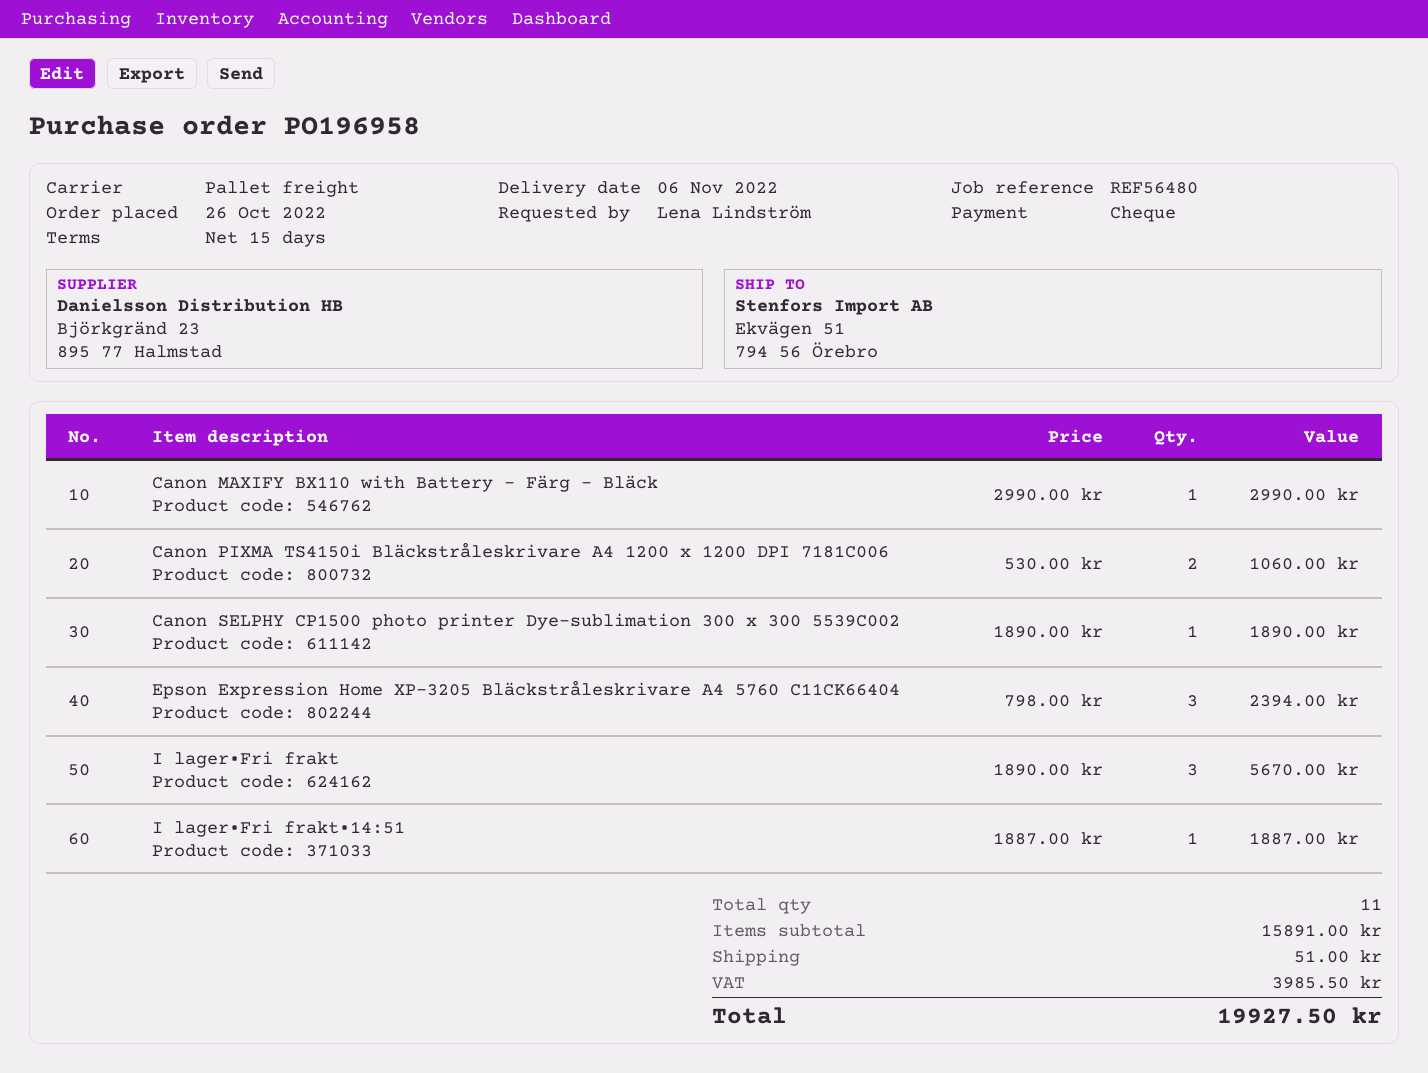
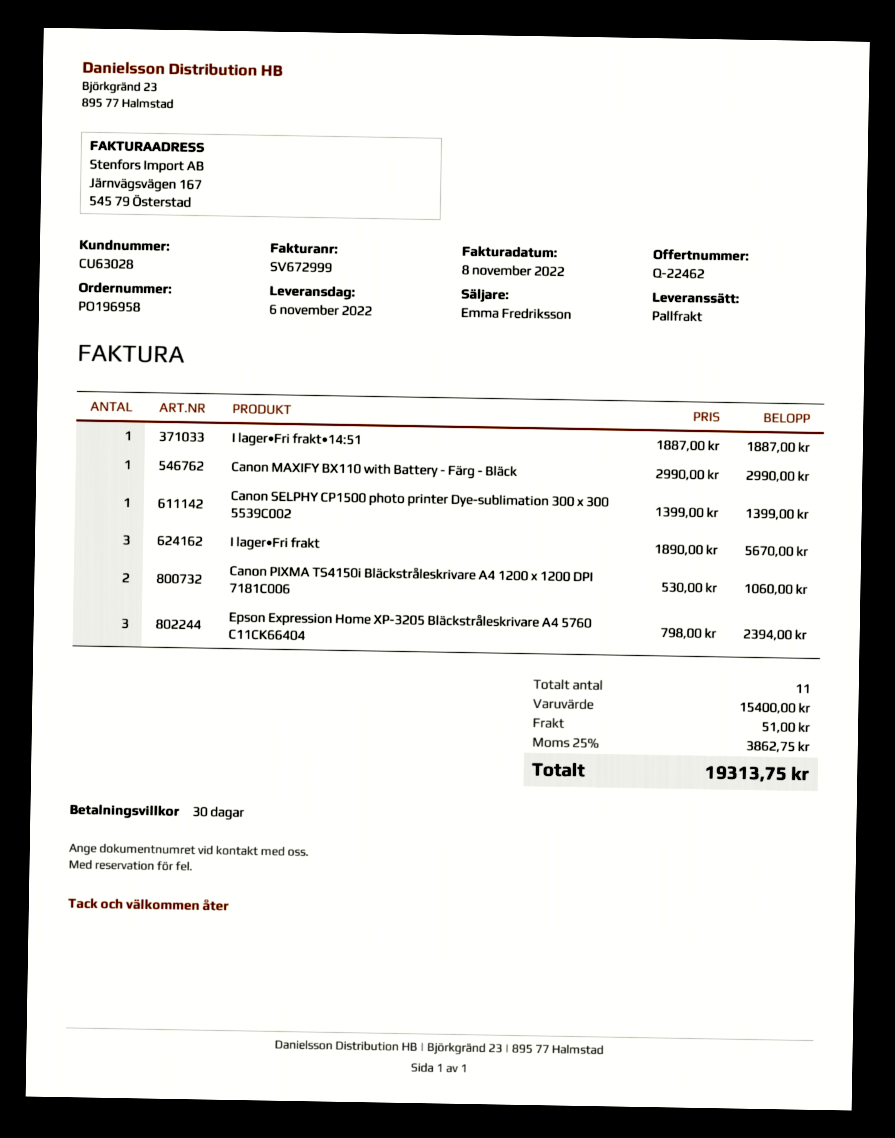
payment terms: 15 days -> 30 days
Canon SELPHY CP1500 photo printer Dye-sublimation 300 x 300 5539C002: 1 x 1890.00 = 1890.00 -> 1 x 1399.00 = 1399.00
subtotal: 15891.00 -> 15400.00
tax: 3985.50 -> 3862.75
total: 19927.50 -> 19313.75

